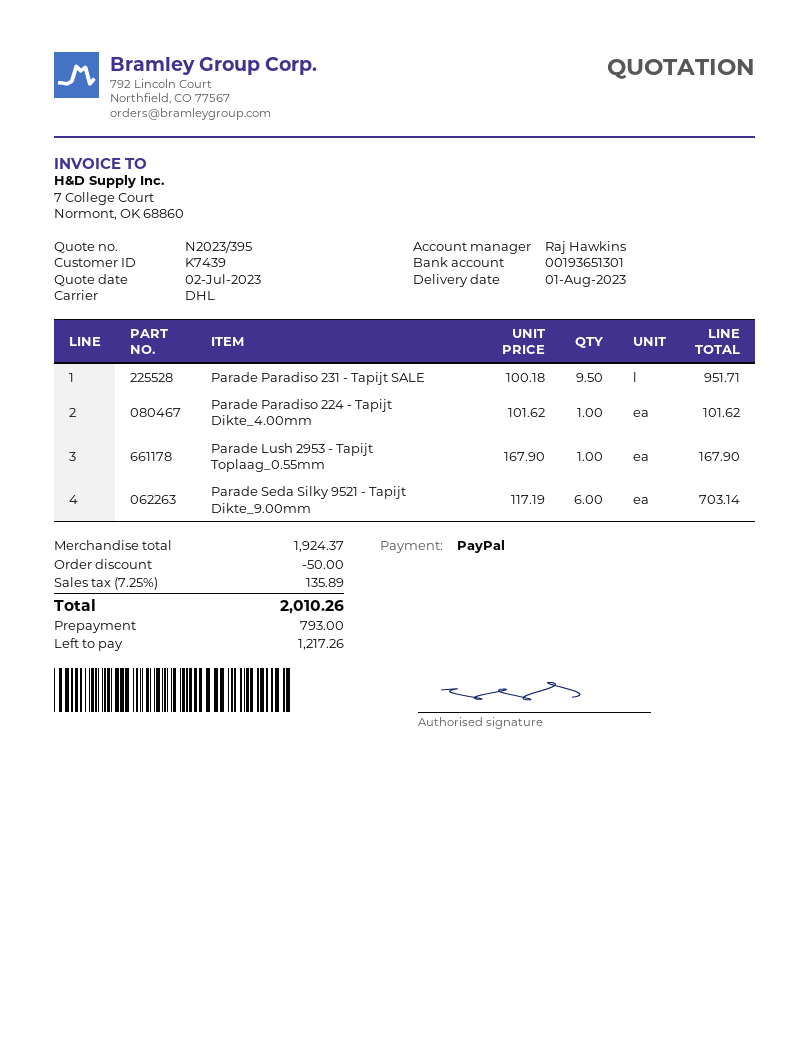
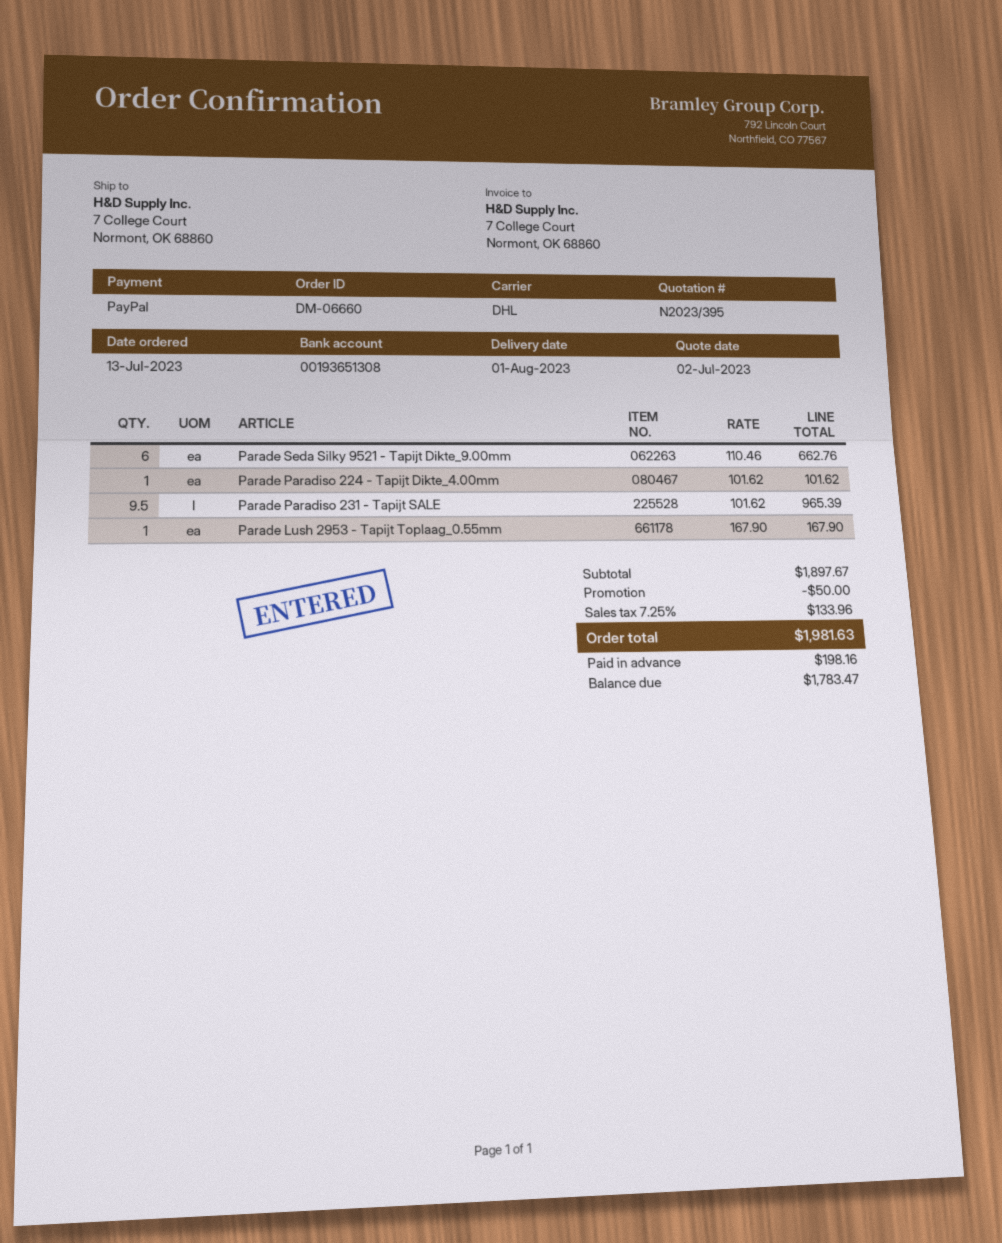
bank account: 00193651301 -> 00193651308
Parade Paradiso 231 - Tapijt SALE: 9.5 x 100.18 = 951.71 -> 9.5 x 101.62 = 965.39
Parade Seda Silky 9521 - Tapijt Dikte_9.00mm: 6 x 117.19 = 703.14 -> 6 x 110.46 = 662.76
subtotal: 1924.37 -> 1897.67
tax: 7.25% = 135.89 -> 7.25% = 133.96
total: 2010.26 -> 1981.63
deposit: 793.00 -> 198.16
balance: 1217.26 -> 1783.47

